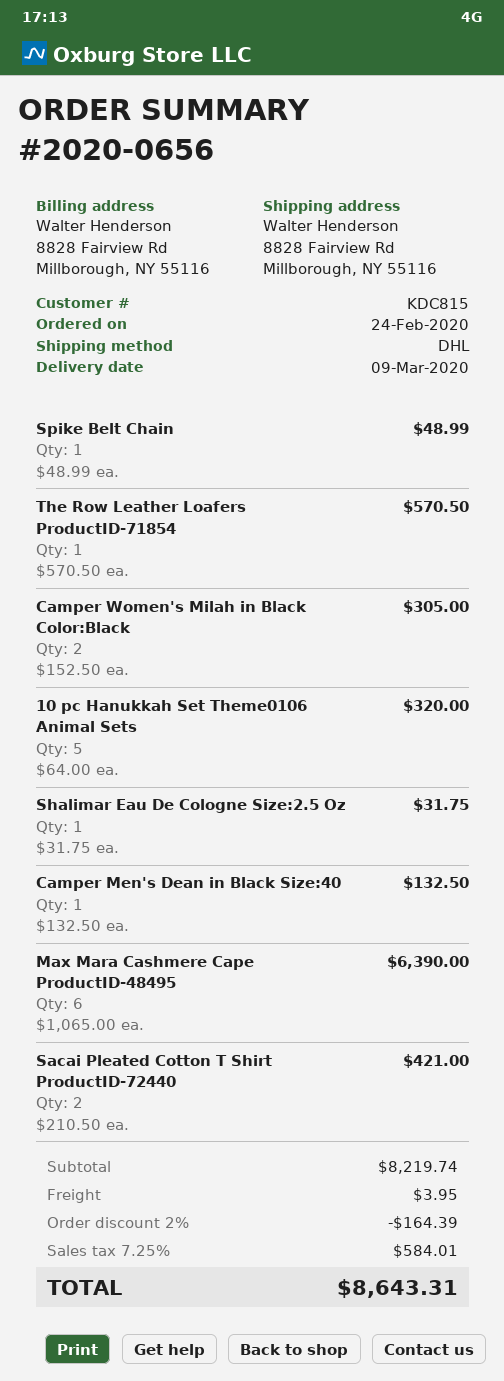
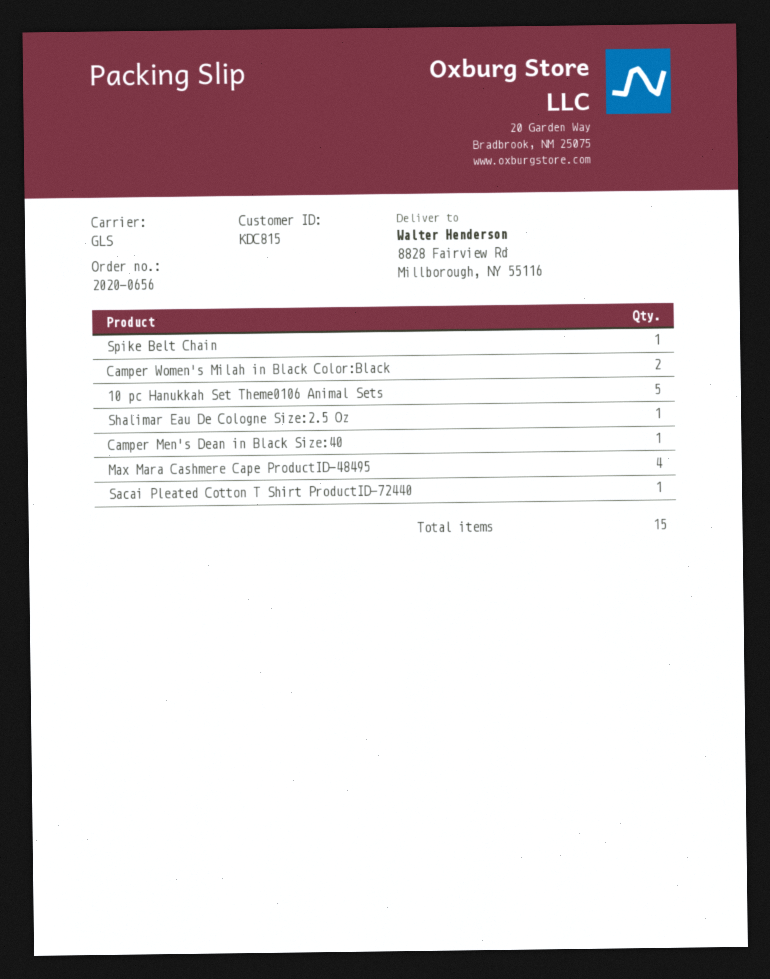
shipping method: DHL -> GLS
The Row Leather Loafers ProductID-71854: 1 -> none
Max Mara Cashmere Cape ProductID-48495: 6 -> 4
Sacai Pleated Cotton T Shirt ProductID-72440: 2 -> 1

